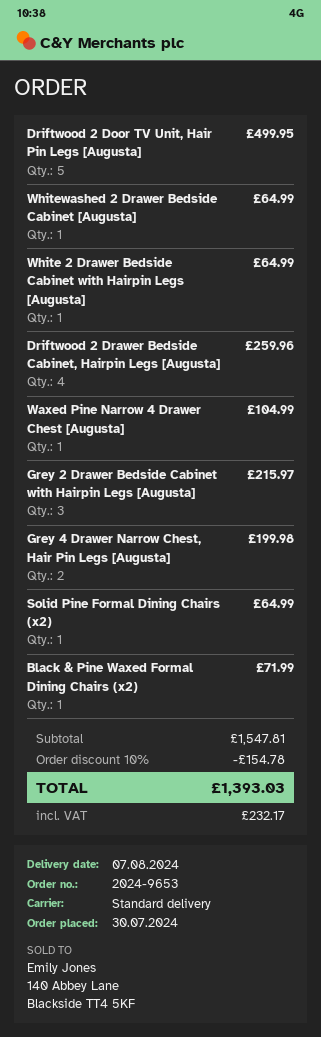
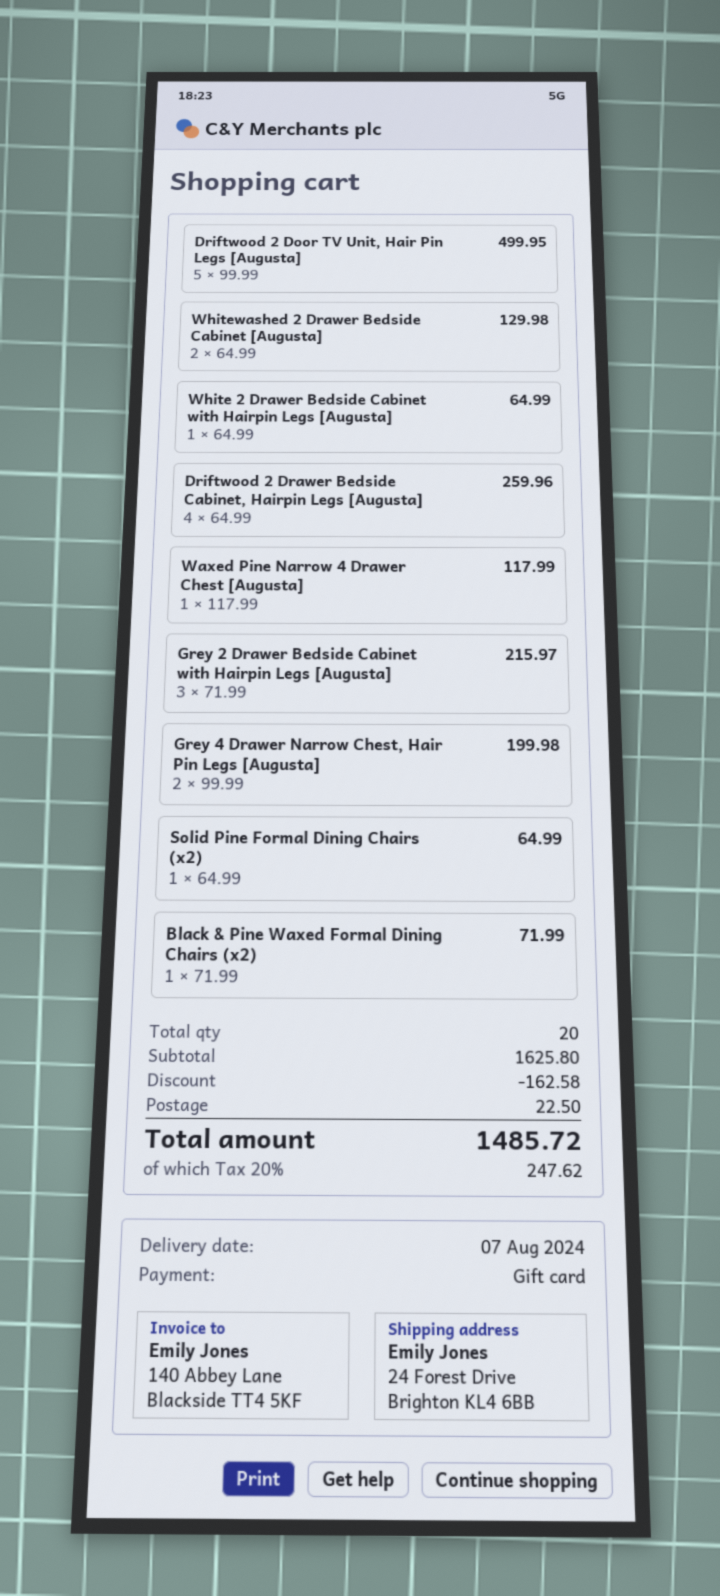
Whitewashed 2 Drawer Bedside Cabinet [Augusta]: 1 for 64.99 -> 2 for 129.98
Waxed Pine Narrow 4 Drawer Chest [Augusta]: 1 for 104.99 -> 1 for 117.99
subtotal: 1547.81 -> 1625.80
discount: 154.78 -> 162.58
shipping: none -> 22.50
tax: 232.17 -> 247.62
total: 1393.03 -> 1485.72

